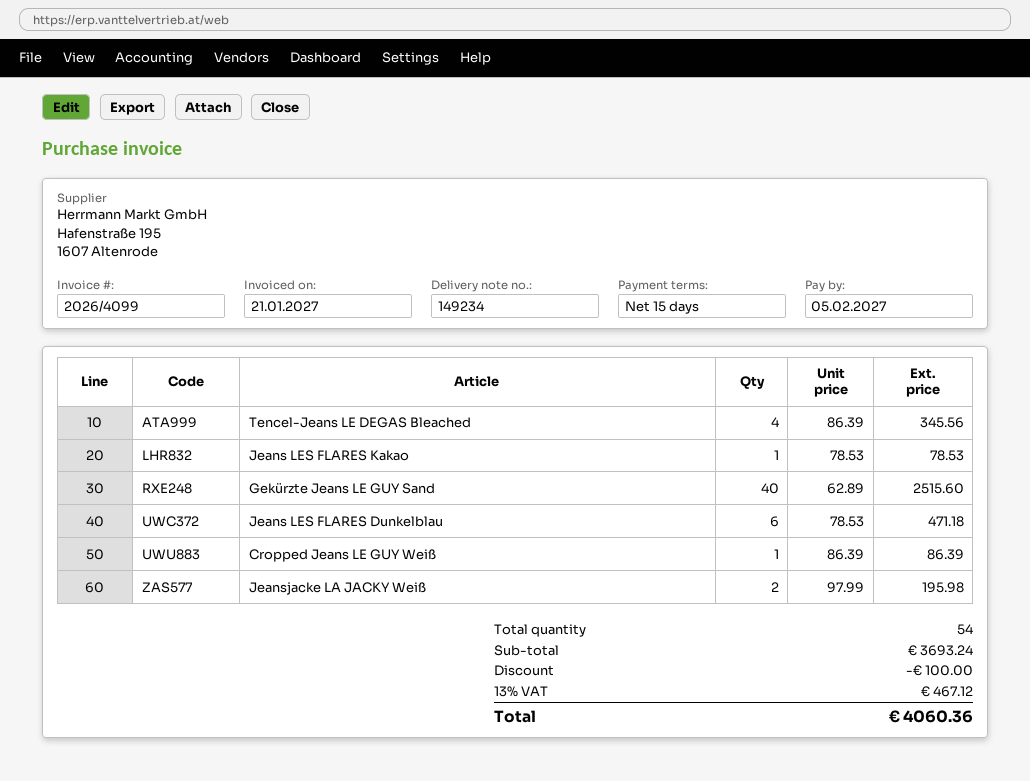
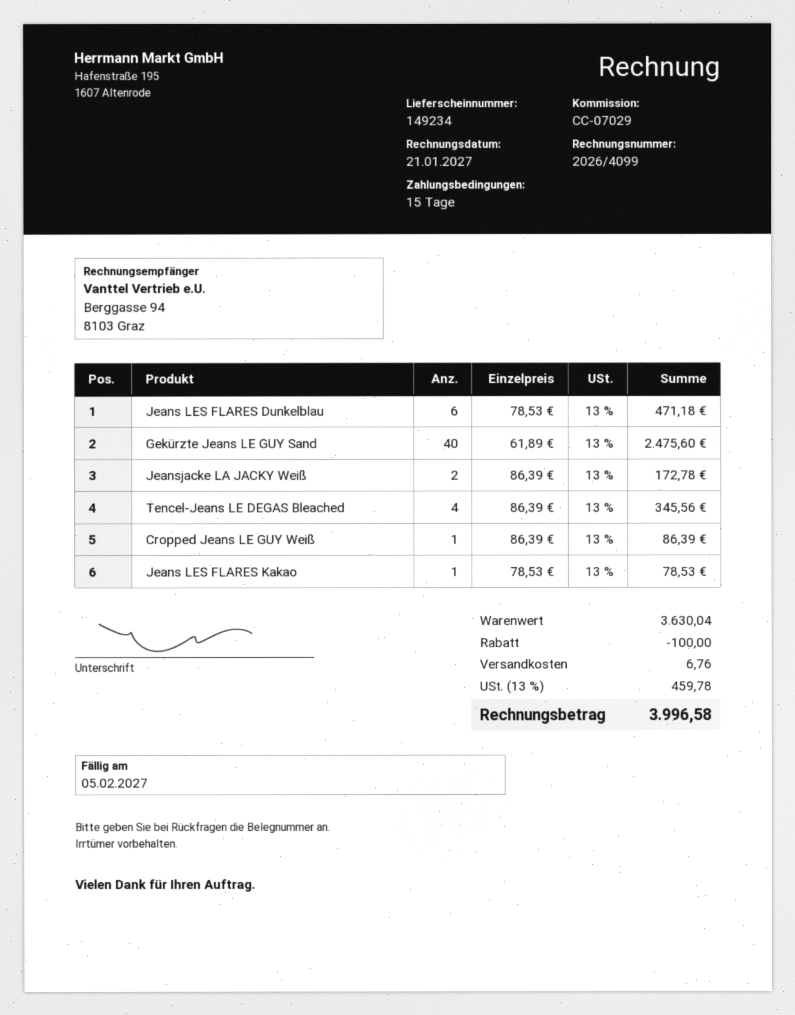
Gekürzte Jeans LE GUY Sand: 40 x 62.89 = 2515.60 -> 40 x 61.89 = 2475.60
Jeansjacke LA JACKY Weiß: 2 x 97.99 = 195.98 -> 2 x 86.39 = 172.78
subtotal: 3693.24 -> 3630.04
shipping: none -> 6.76
tax: 13% = 467.12 -> 13% = 459.78
total: 4060.36 -> 3996.58

